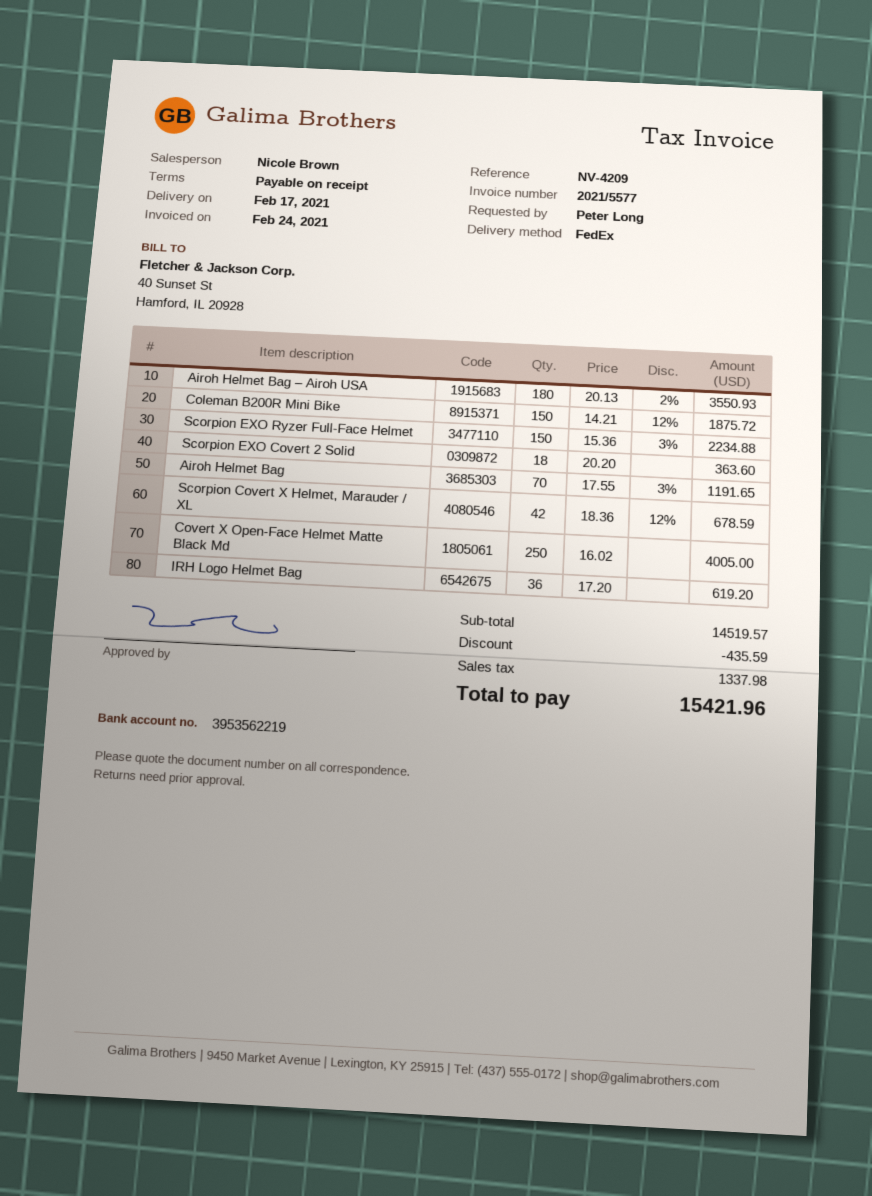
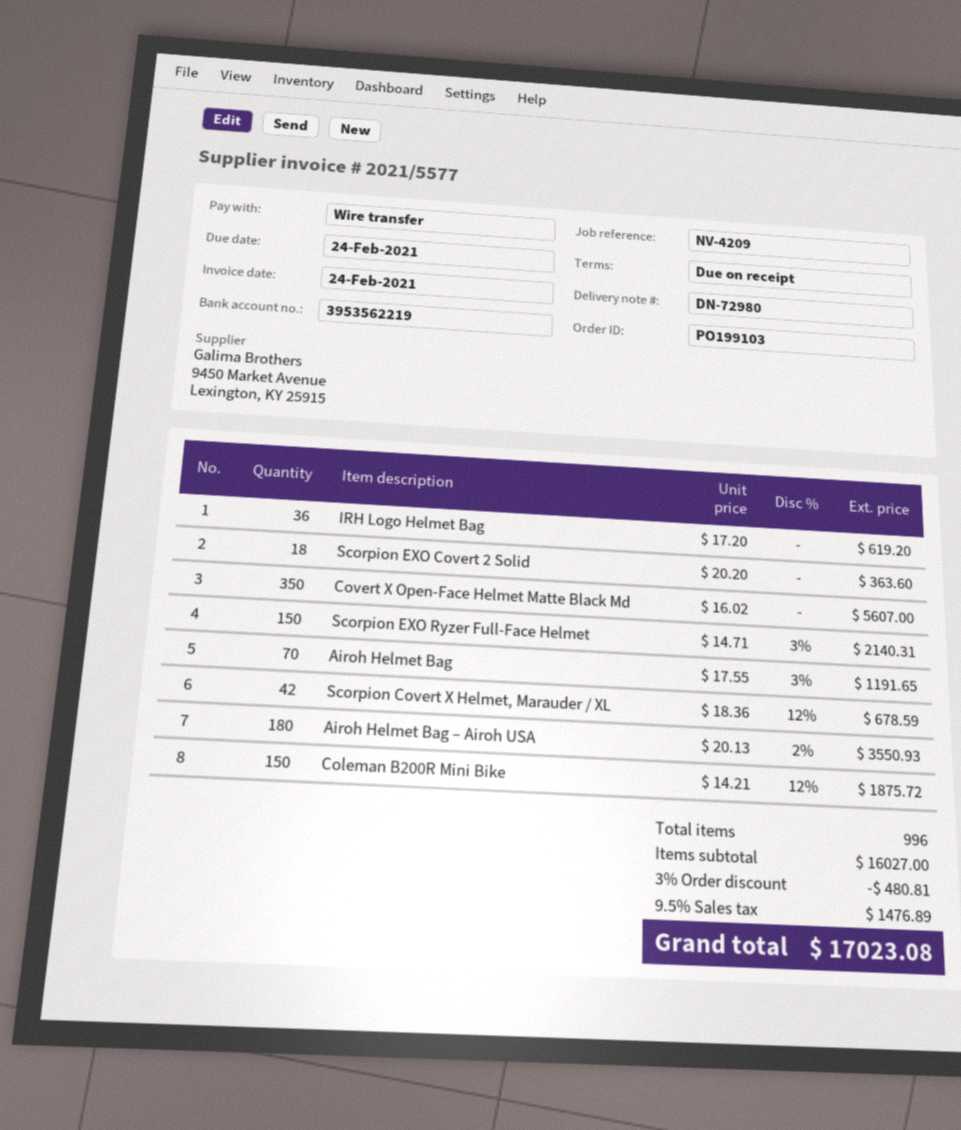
Scorpion EXO Ryzer Full-Face Helmet: 150 x 15.36 - 3% = 2234.88 -> 150 x 14.71 - 3% = 2140.31
Covert X Open-Face Helmet Matte Black Md: 250 x 16.02 = 4005.00 -> 350 x 16.02 = 5607.00
subtotal: 14519.57 -> 16027.00
discount: 435.59 -> 480.81
tax: 1337.98 -> 1476.89
total: 15421.96 -> 17023.08

